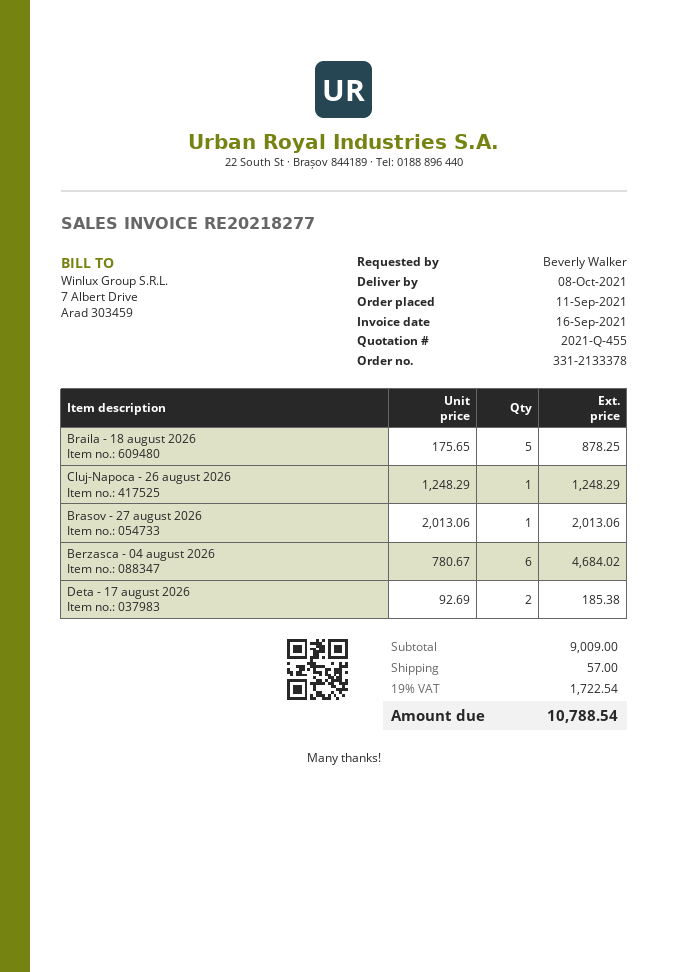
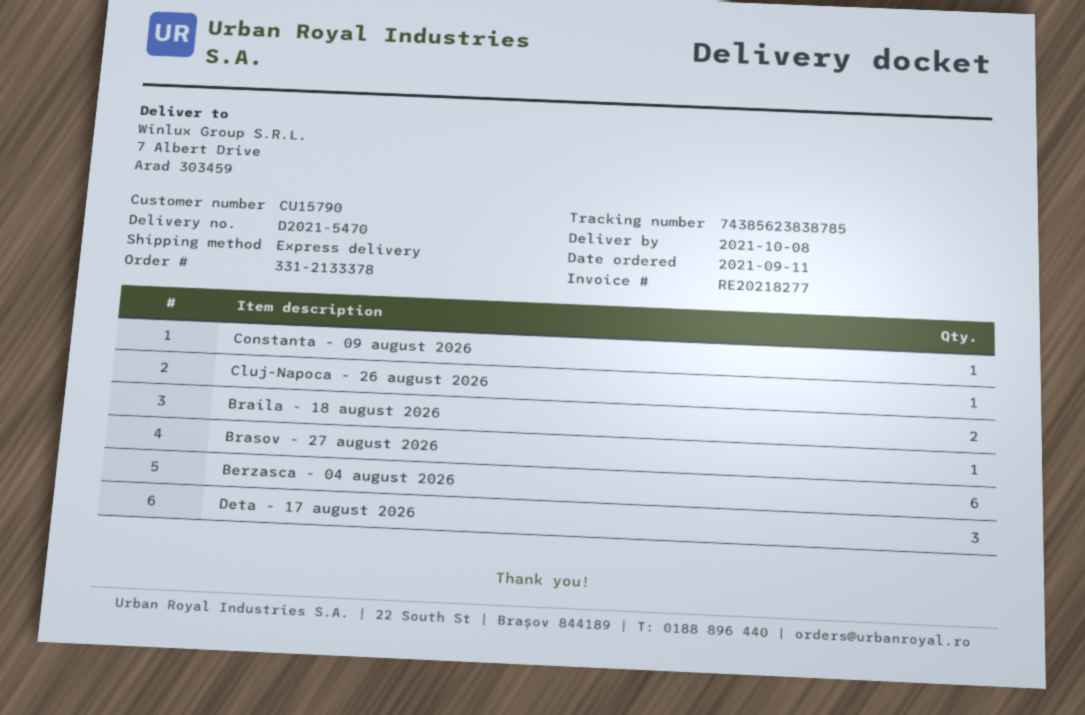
Braila - 18 august 2026: 5 -> 2
Deta - 17 august 2026: 2 -> 3
Constanta - 09 august 2026: none -> 1

